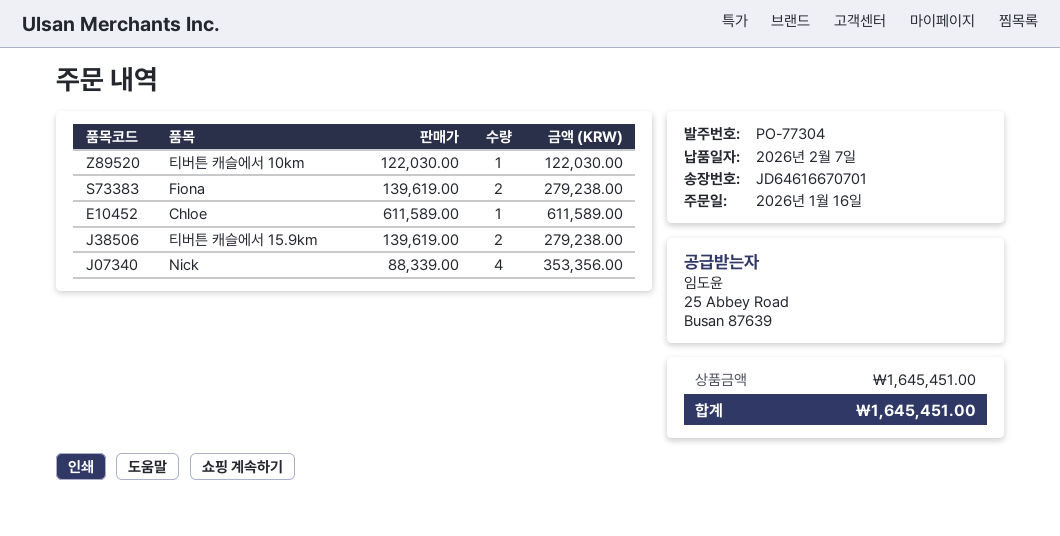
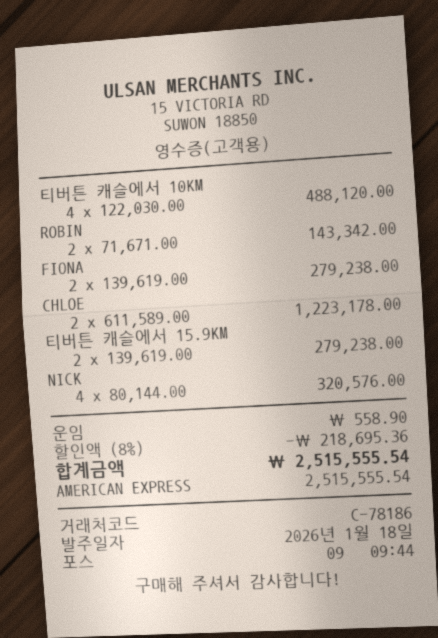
order date: 2026-01-16 -> 2026-01-18
티버튼 캐슬에서 10km: 1 x 122030.00 = 122030.00 -> 4 x 122030.00 = 488120.00
Chloe: 1 x 611589.00 = 611589.00 -> 2 x 611589.00 = 1223178.00
Nick: 4 x 88339.00 = 353356.00 -> 4 x 80144.00 = 320576.00
ROBIN: none -> 2 x 71671.00 = 143342.00
discount: none -> 8% = 218695.36
shipping: none -> 558.90
total: 1645451.00 -> 2515555.54

